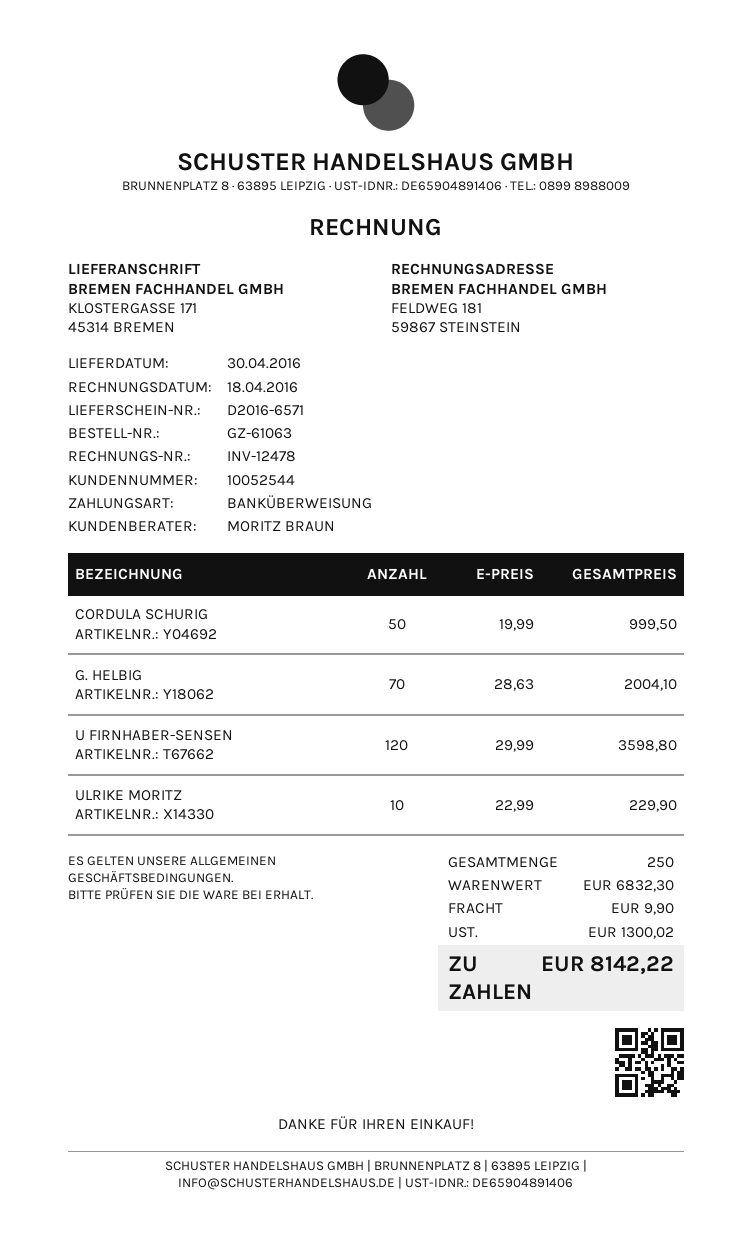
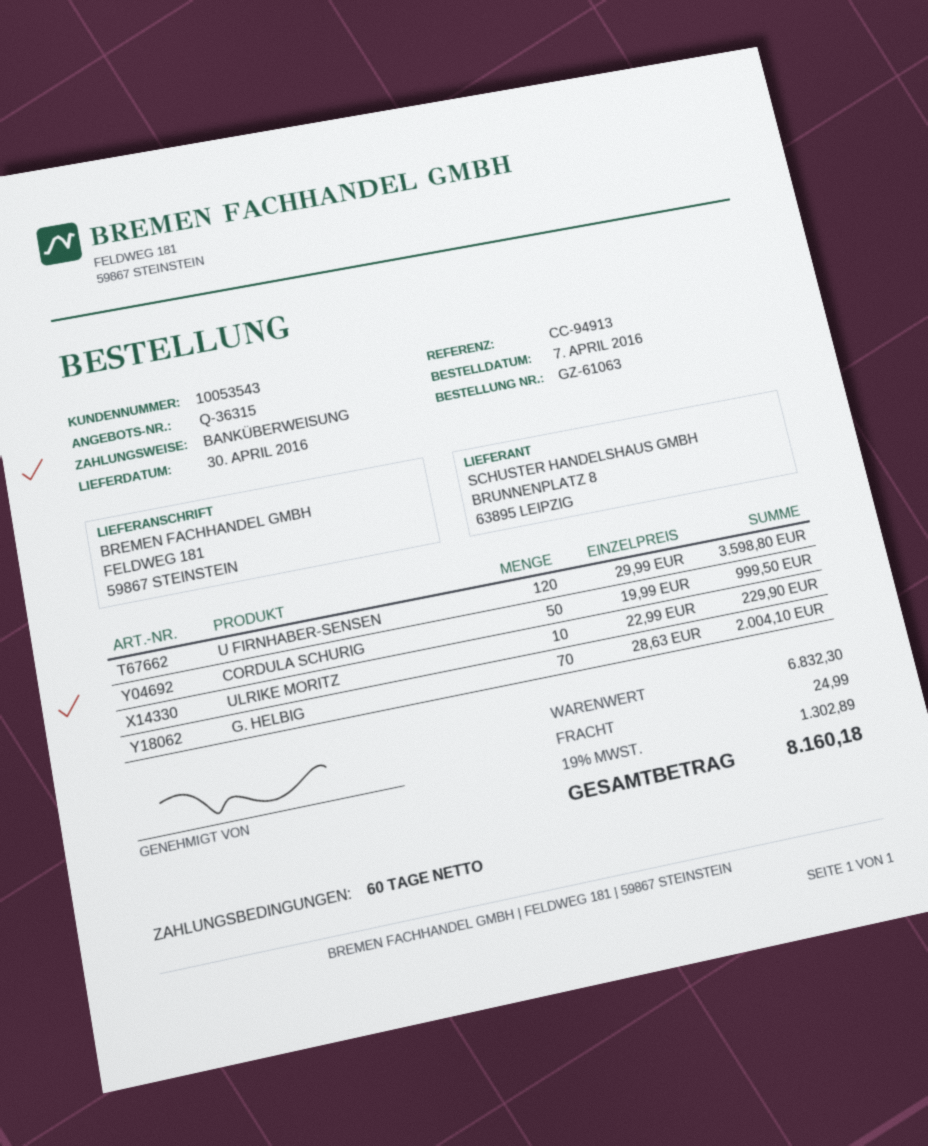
customer number: 10052544 -> 10053543
ship to: KLOSTERGASSE 171, 45314 BREMEN -> FELDWEG 181, 59867 STEINSTEIN
shipping: 9.90 -> 24.99
tax: 1300.02 -> 1302.89
total: 8142.22 -> 8160.18

